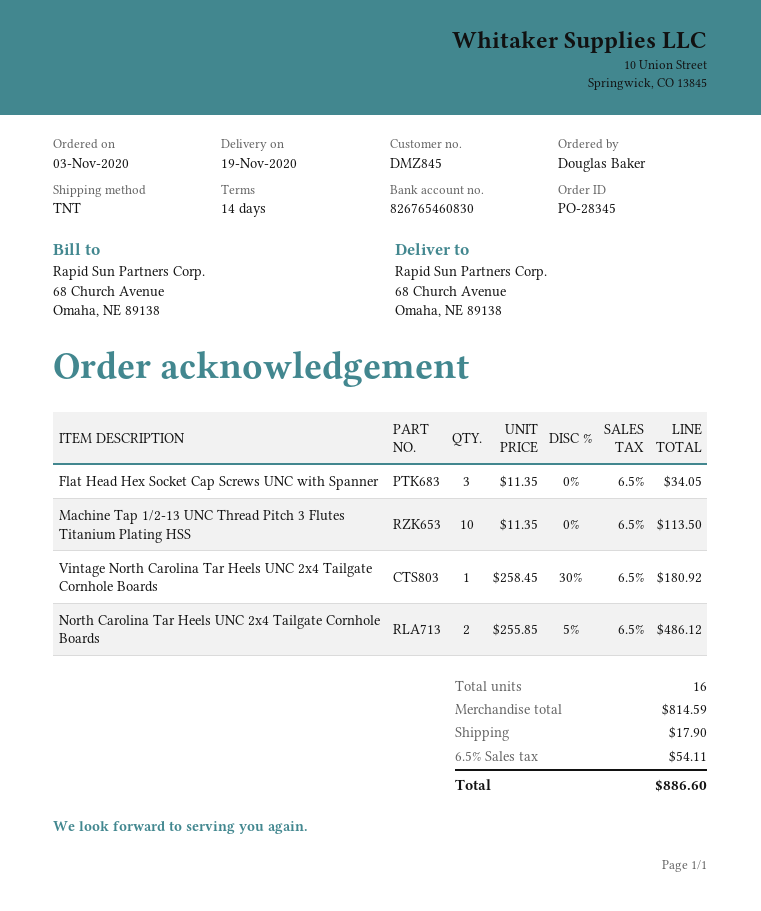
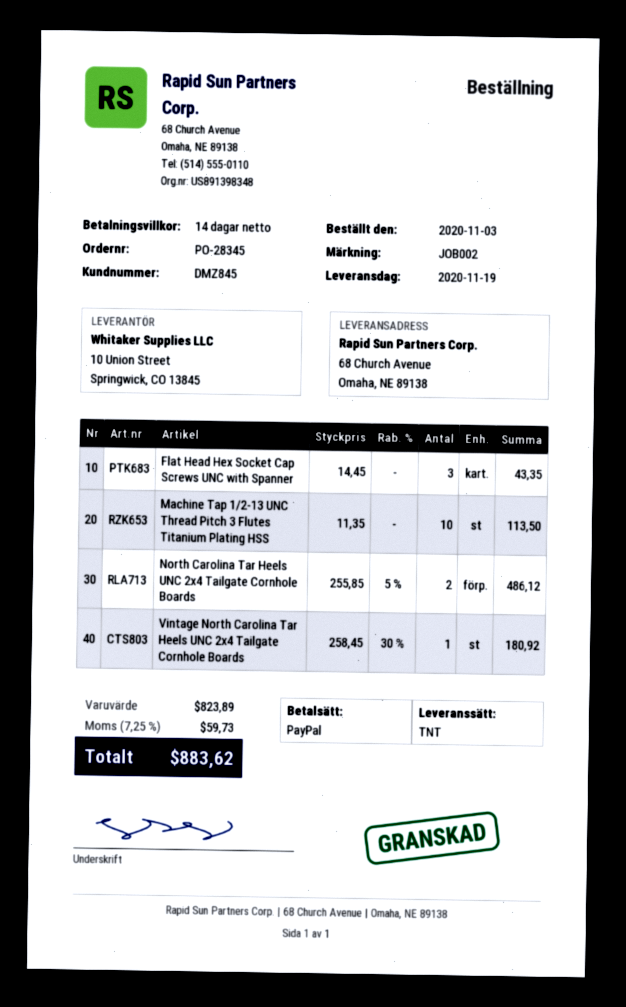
Flat Head Hex Socket Cap Screws UNC with Spanner: 3 x 11.35 = 34.05 -> 3 x 14.45 = 43.35
subtotal: 814.59 -> 823.89
shipping: 17.90 -> none
tax: 6.5% = 54.11 -> 7.25% = 59.73
total: 886.60 -> 883.62

